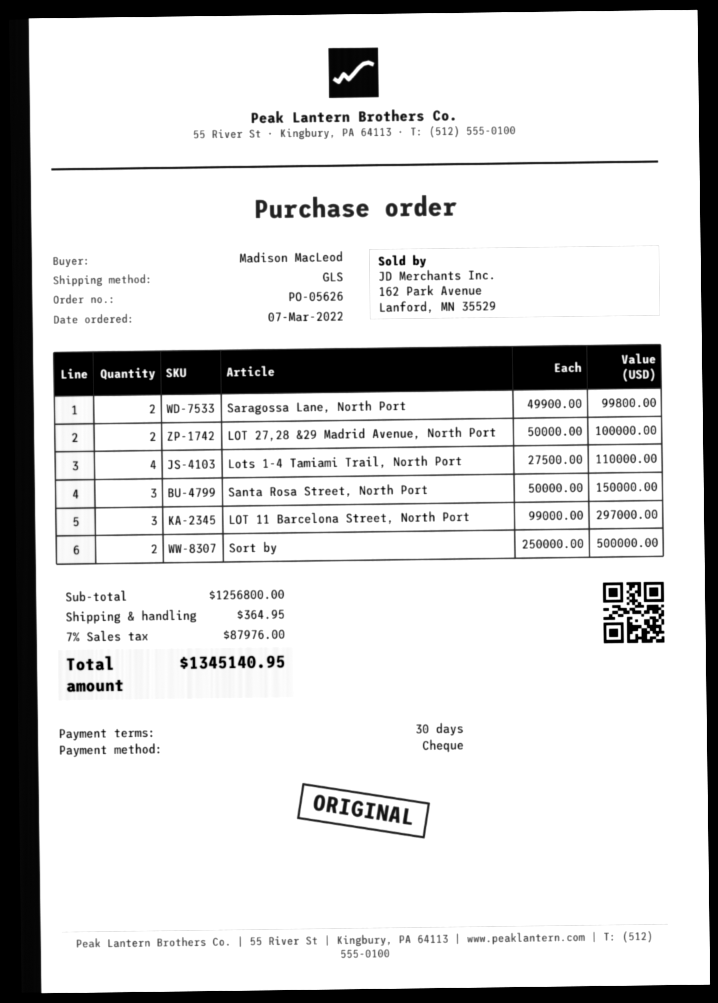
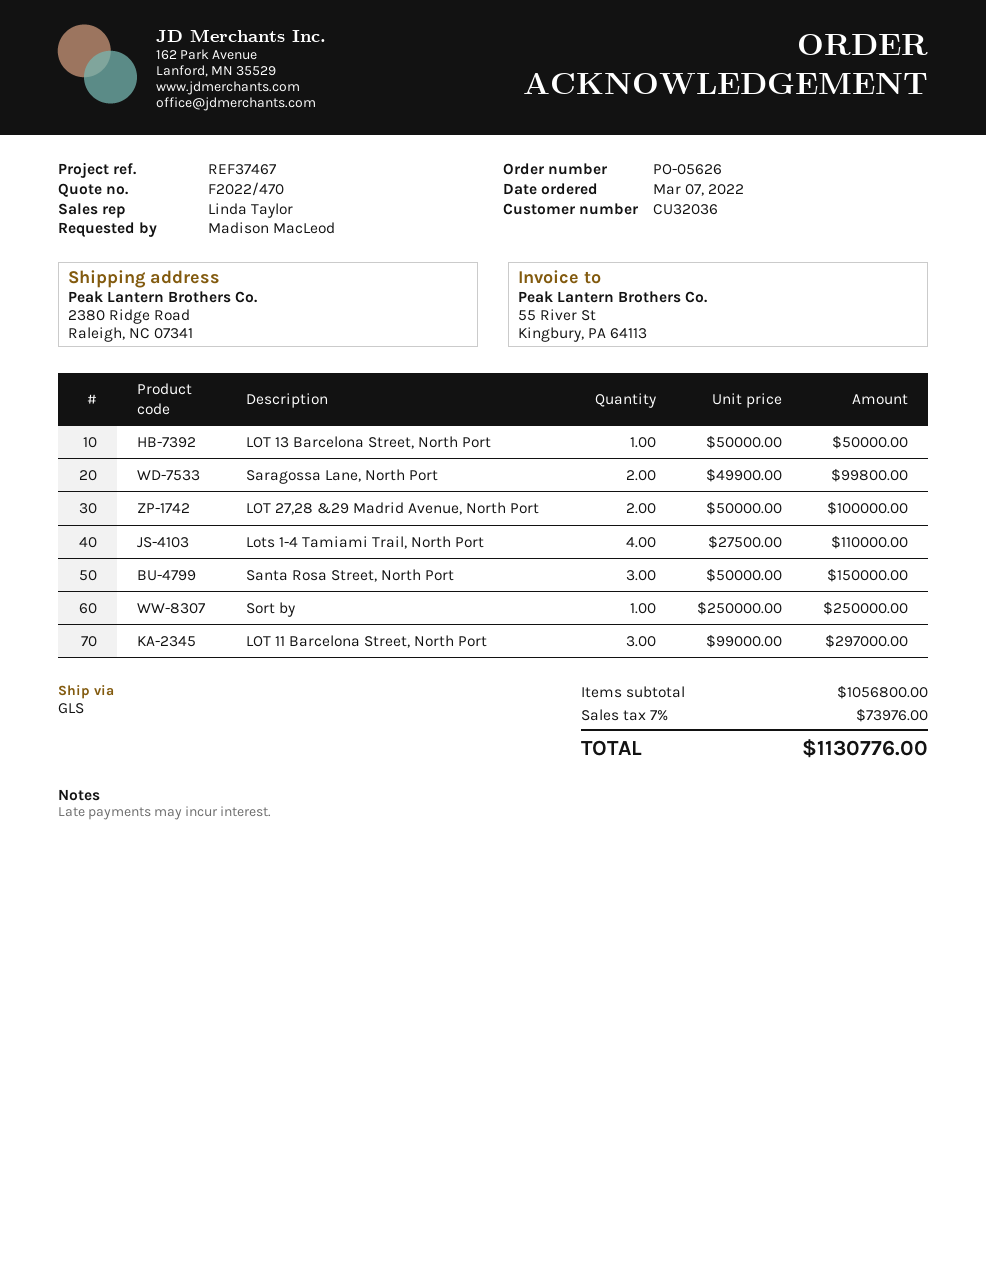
Sort by: 2 x 250000.00 = 500000.00 -> 1 x 250000.00 = 250000.00
LOT 13 Barcelona Street, North Port: none -> 1 x 50000.00 = 50000.00
subtotal: 1256800.00 -> 1056800.00
shipping: 364.95 -> none
tax: 7% = 87976.00 -> 7% = 73976.00
total: 1345140.95 -> 1130776.00

